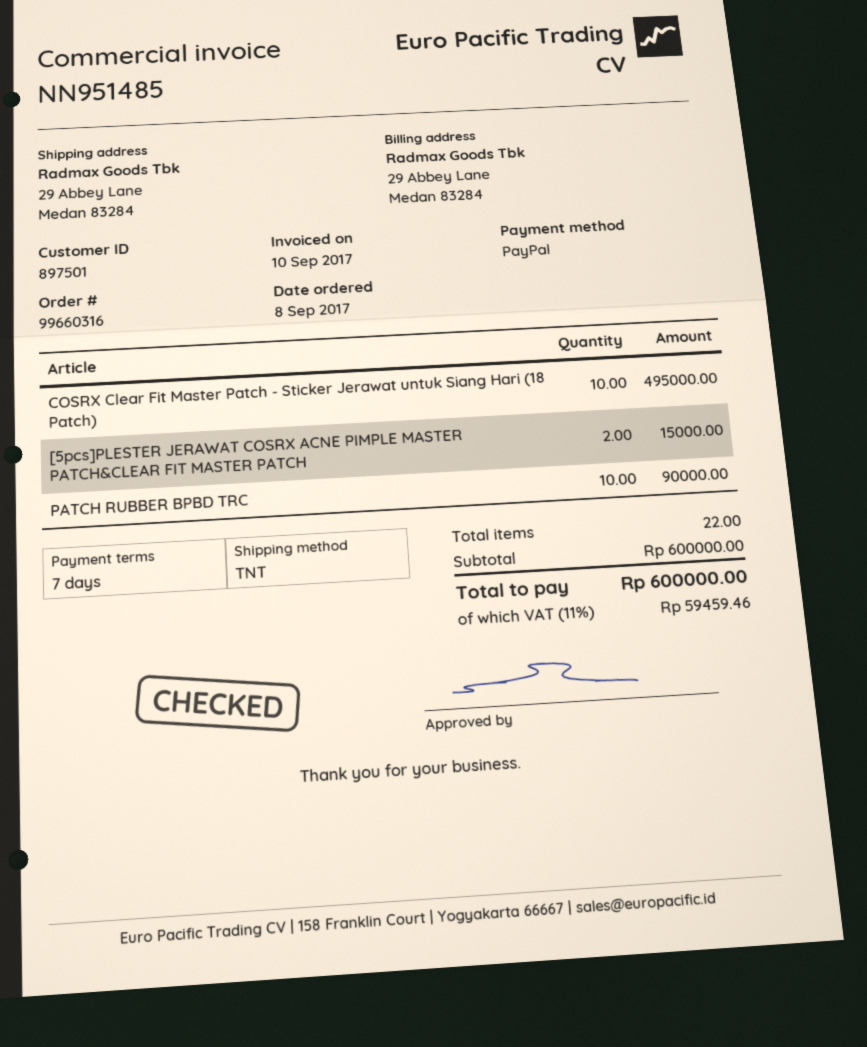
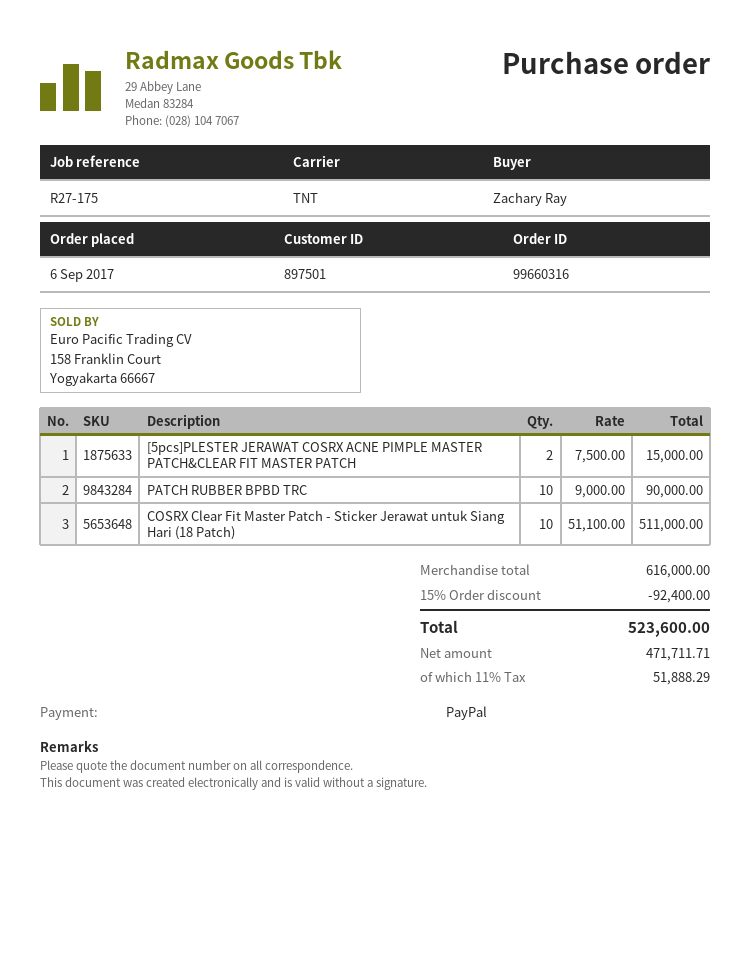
order date: 2017-09-08 -> 2017-09-06
COSRX Clear Fit Master Patch - Sticker Jerawat untuk Siang Hari (18 Patch): 10 for 495000.00 -> 10 for 511000.00
subtotal: 600000.00 -> 616000.00
discount: none -> 15% = 92400.00
tax: 11% = 59459.46 -> 11% = 51888.29
total: 600000.00 -> 523600.00

